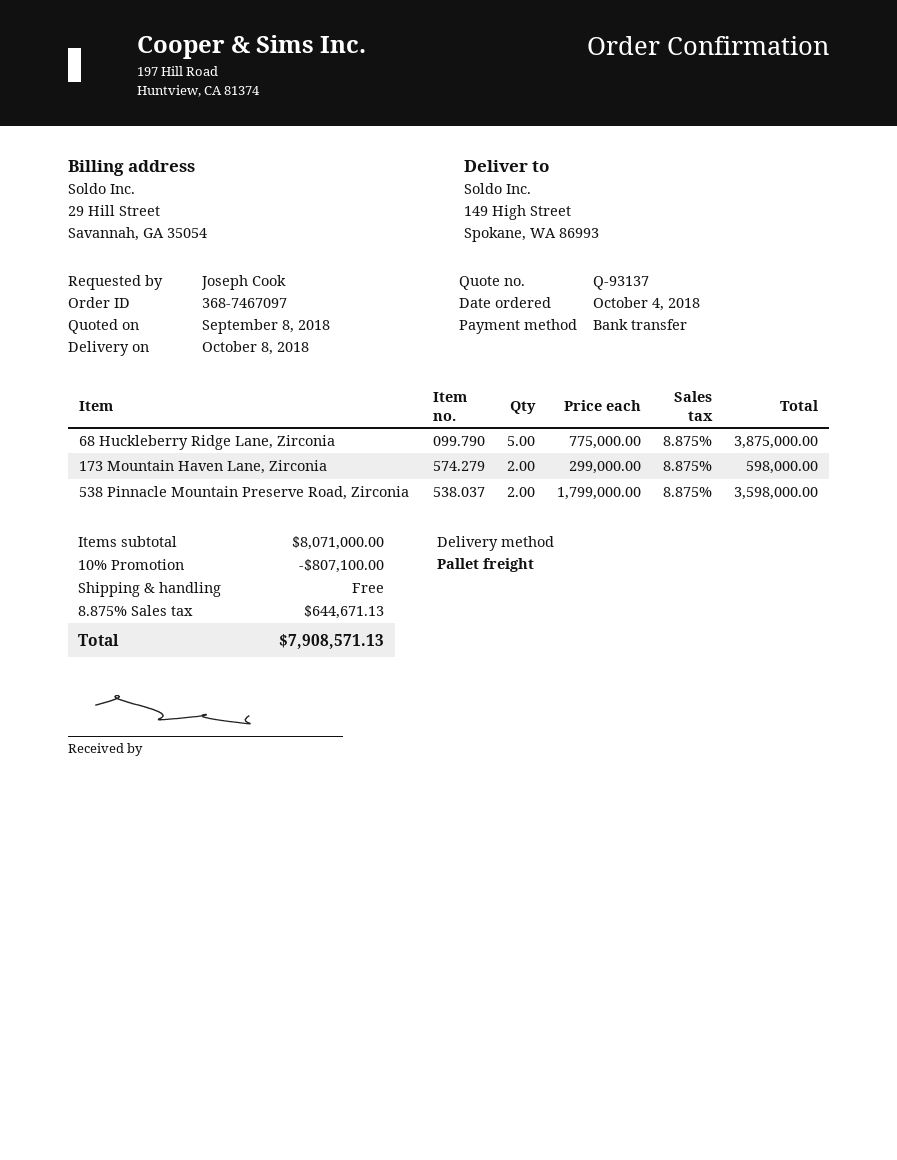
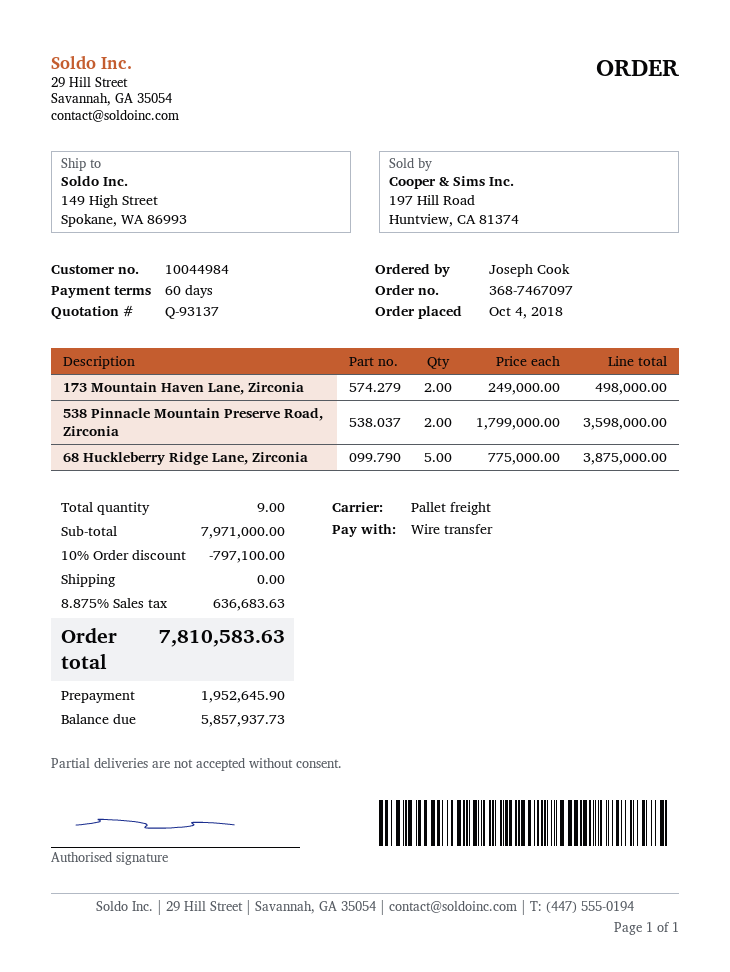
173 Mountain Haven Lane, Zirconia: 2 x 299000.00 = 598000.00 -> 2 x 249000.00 = 498000.00
subtotal: 8071000.00 -> 7971000.00
discount: 10% = 807100.00 -> 10% = 797100.00
tax: 8.875% = 644671.13 -> 8.875% = 636683.63
total: 7908571.13 -> 7810583.63

